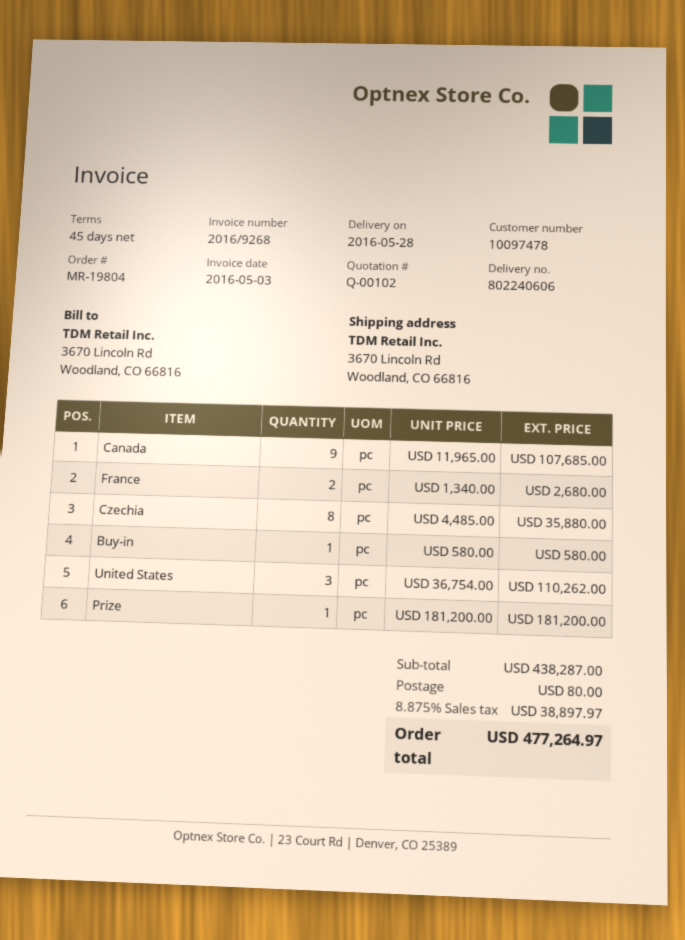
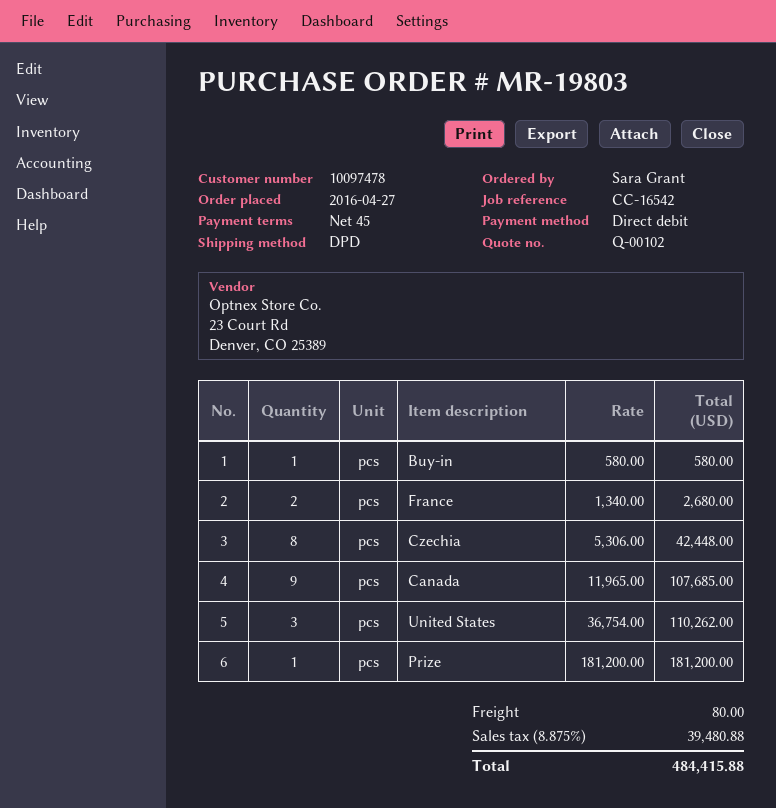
order number: MR-19804 -> MR-19803
Czechia: 8 x 4485.00 = 35880.00 -> 8 x 5306.00 = 42448.00
tax: 8.875% = 38897.97 -> 8.875% = 39480.88
total: 477264.97 -> 484415.88

